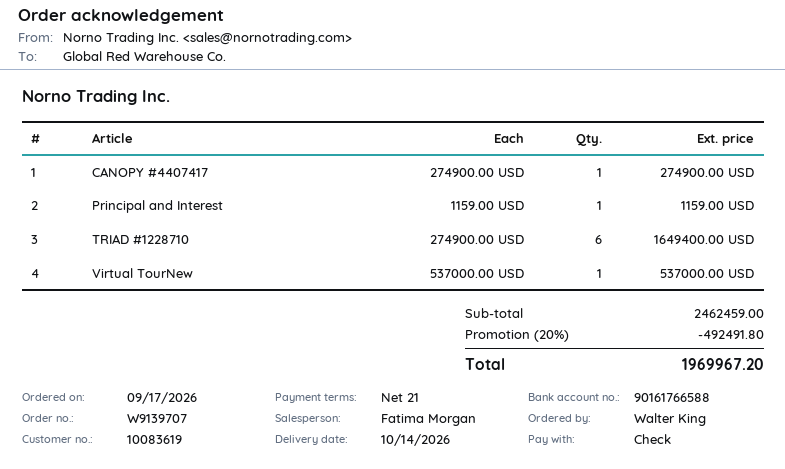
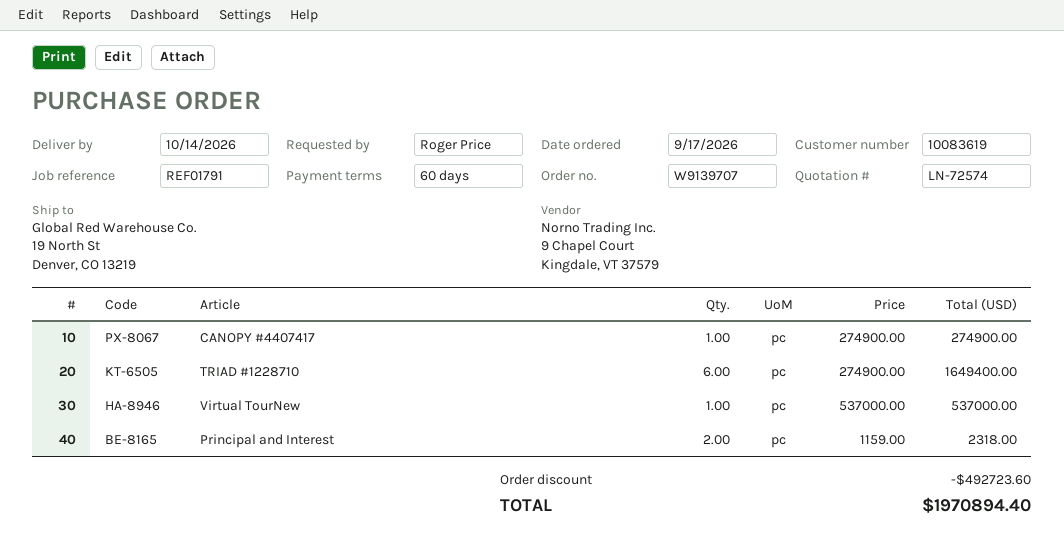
payment terms: 21 days -> 60 days
ordered by: Walter King -> Roger Price
Principal and Interest: 1 x 1159.00 = 1159.00 -> 2 x 1159.00 = 2318.00
discount: 492491.80 -> 492723.60
total: 1969967.20 -> 1970894.40

